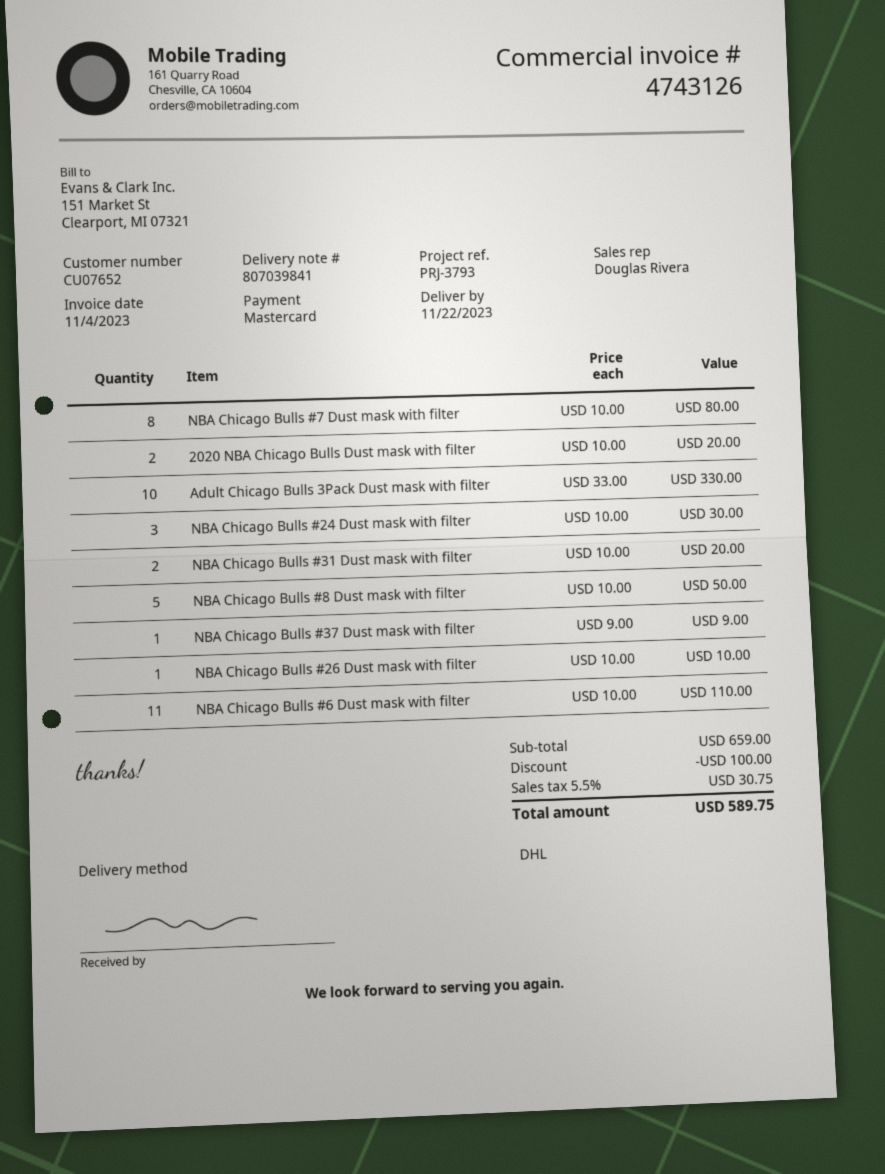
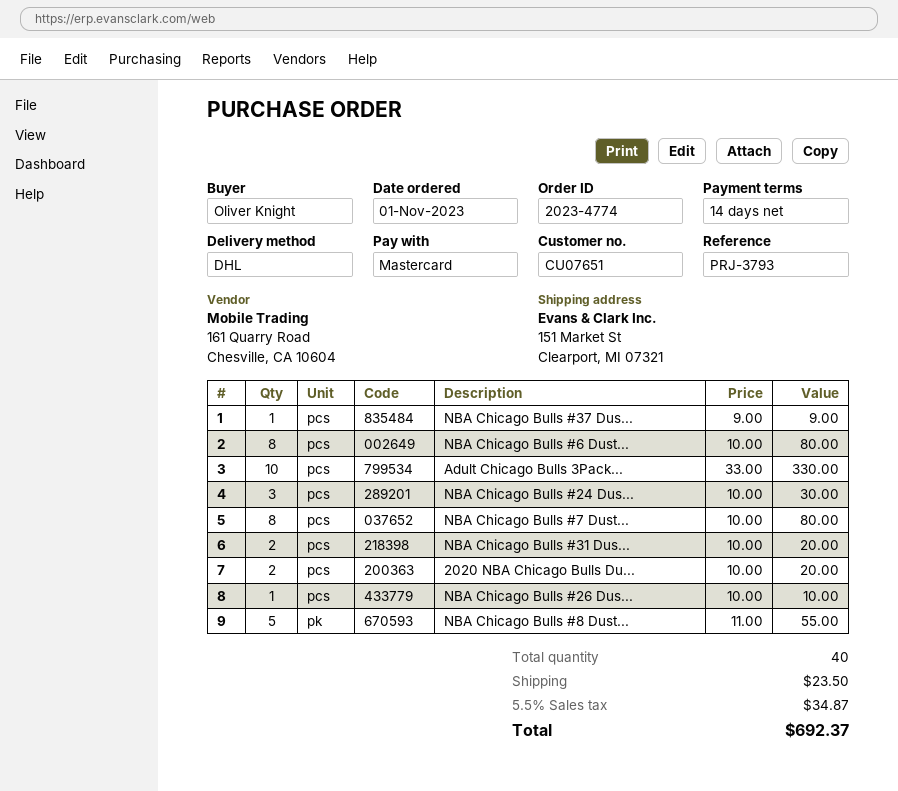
customer number: CU07652 -> CU07651
NBA Chicago Bulls #8 Dust mask with filter: 5 x 10.00 = 50.00 -> 5 x 11.00 = 55.00
NBA Chicago Bulls #6 Dust mask with filter: 11 x 10.00 = 110.00 -> 8 x 10.00 = 80.00
discount: 100.00 -> none
shipping: none -> 23.50
tax: 5.5% = 30.75 -> 5.5% = 34.87
total: 589.75 -> 692.37

